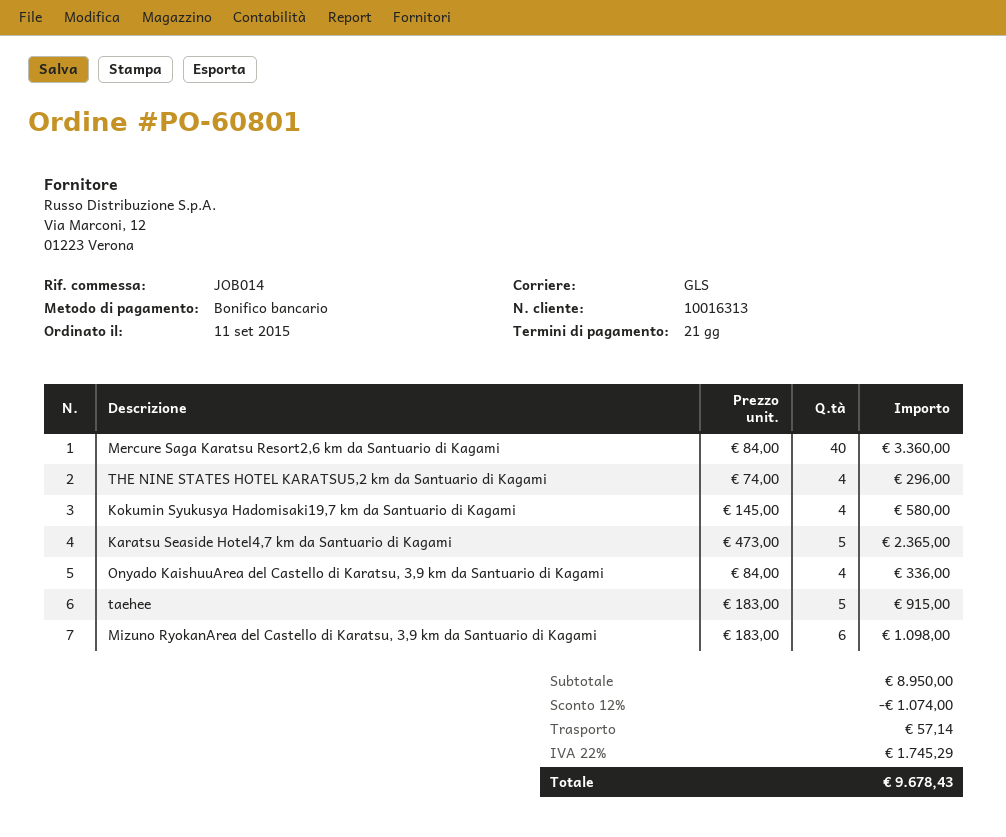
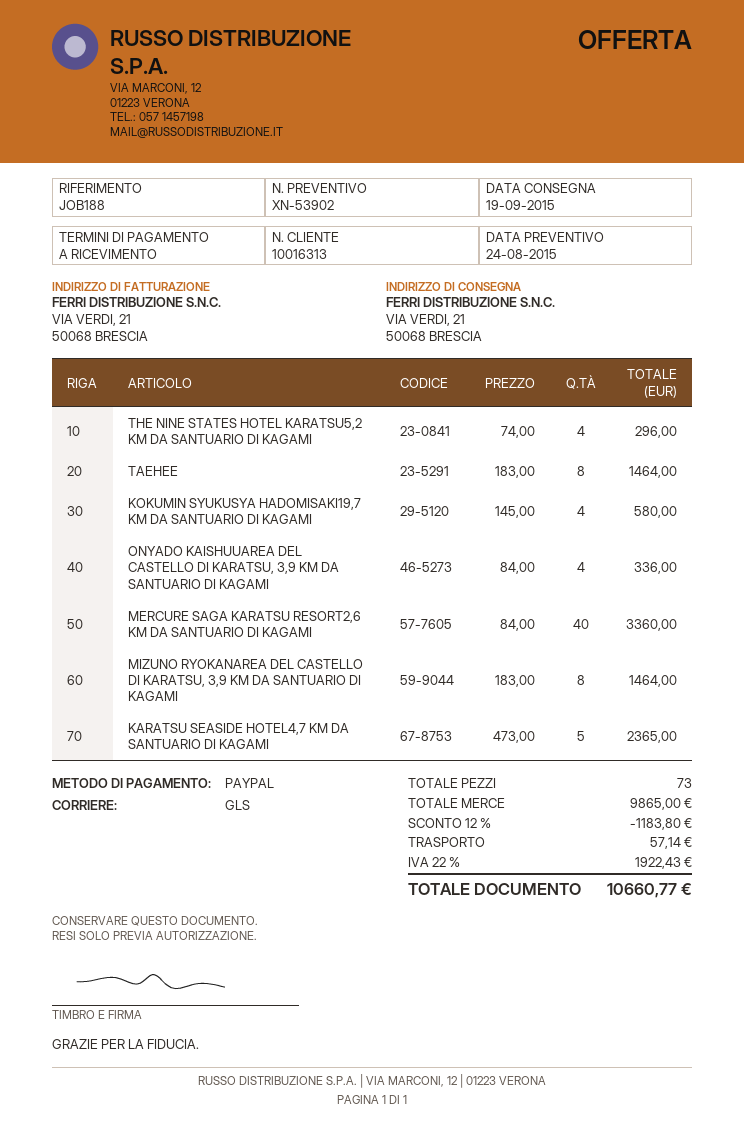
payment terms: 21 days -> on receipt
reference: JOB014 -> JOB188
payment method: bank transfer -> PayPal
taehee: 5 x 183.00 = 915.00 -> 8 x 183.00 = 1464.00
Mizuno RyokanArea del Castello di Karatsu, 3,9 km da Santuario di Kagami: 6 x 183.00 = 1098.00 -> 8 x 183.00 = 1464.00
subtotal: 8950.00 -> 9865.00
discount: 12% = 1074.00 -> 12% = 1183.80
tax: 22% = 1745.29 -> 22% = 1922.43
total: 9678.43 -> 10660.77

